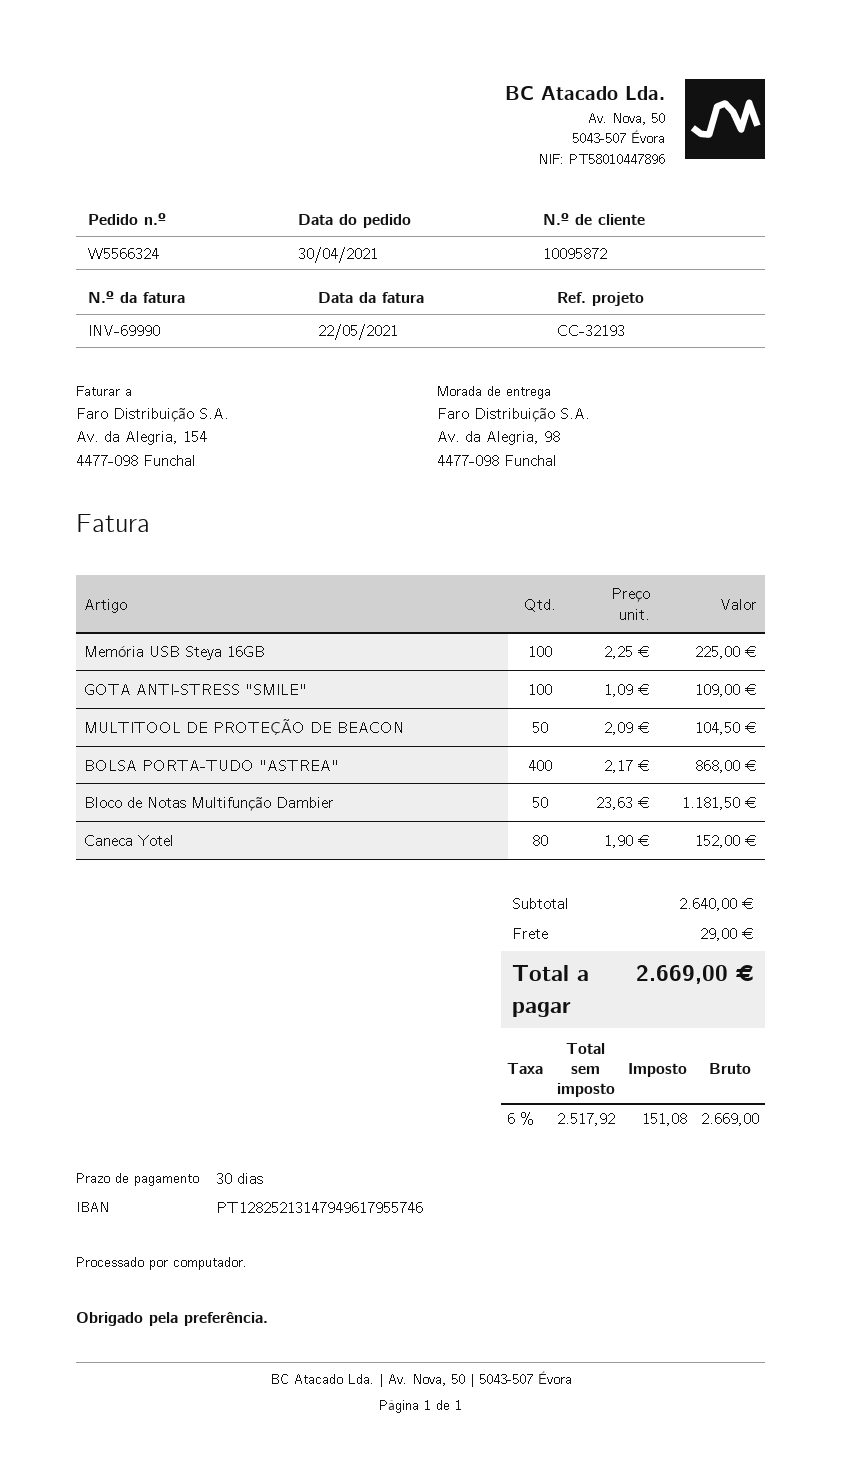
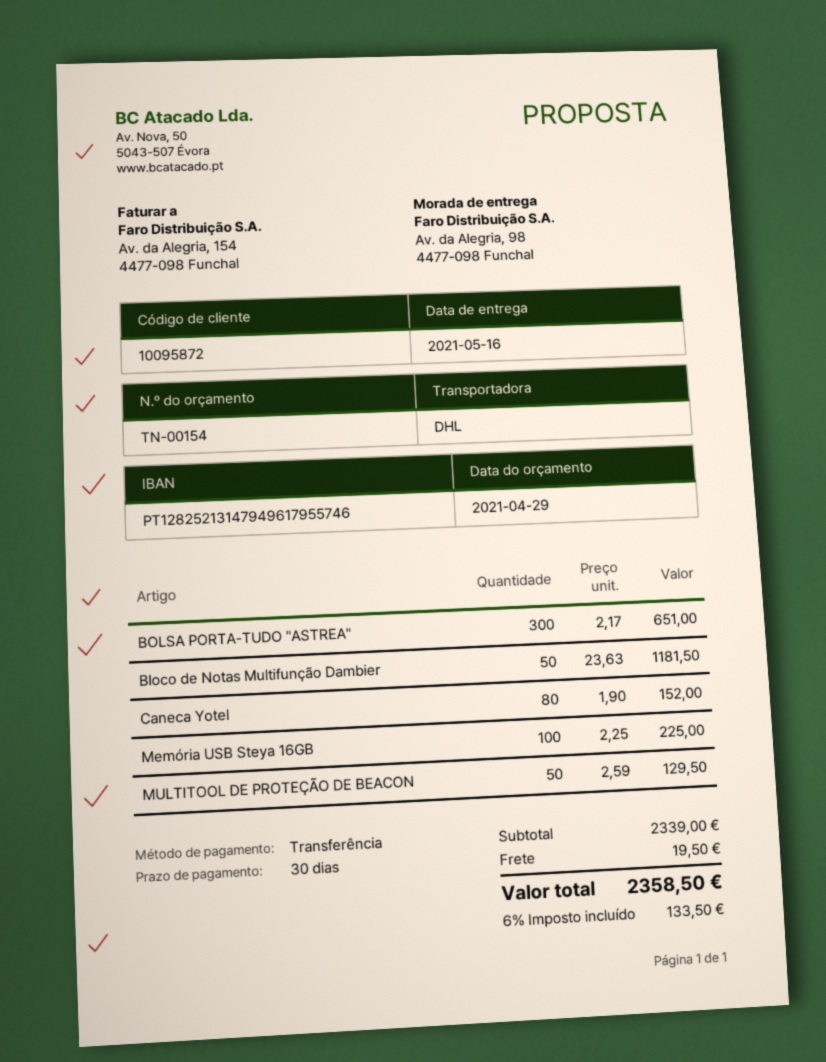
GOTA ANTI-STRESS "SMILE": 100 x 1.09 = 109.00 -> none
MULTITOOL DE PROTEÇÃO DE BEACON: 50 x 2.09 = 104.50 -> 50 x 2.59 = 129.50
BOLSA PORTA-TUDO "ASTREA": 400 x 2.17 = 868.00 -> 300 x 2.17 = 651.00
subtotal: 2640.00 -> 2339.00
shipping: 29.00 -> 19.50
tax: 6% = 151.08 -> 6% = 133.50
total: 2669.00 -> 2358.50

